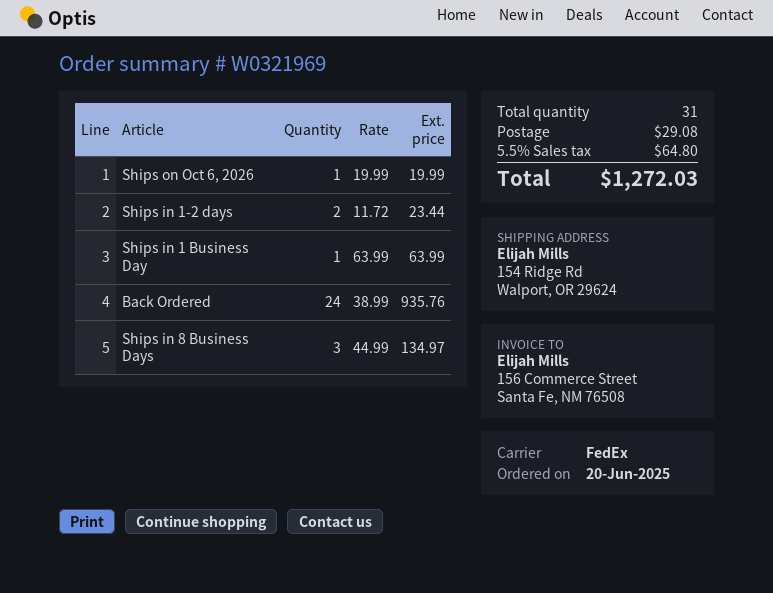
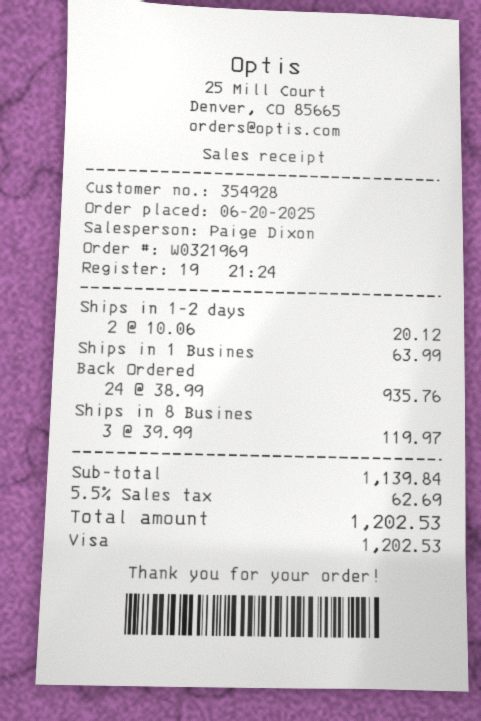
Ships on Oct 6, 2026: 1 x 19.99 = 19.99 -> none
Ships in 1-2 days: 2 x 11.72 = 23.44 -> 2 x 10.06 = 20.12
Ships in 8 Business Days: 3 x 44.99 = 134.97 -> 3 x 39.99 = 119.97
shipping: 29.08 -> none
tax: 5.5% = 64.80 -> 5.5% = 62.69
total: 1272.03 -> 1202.53

